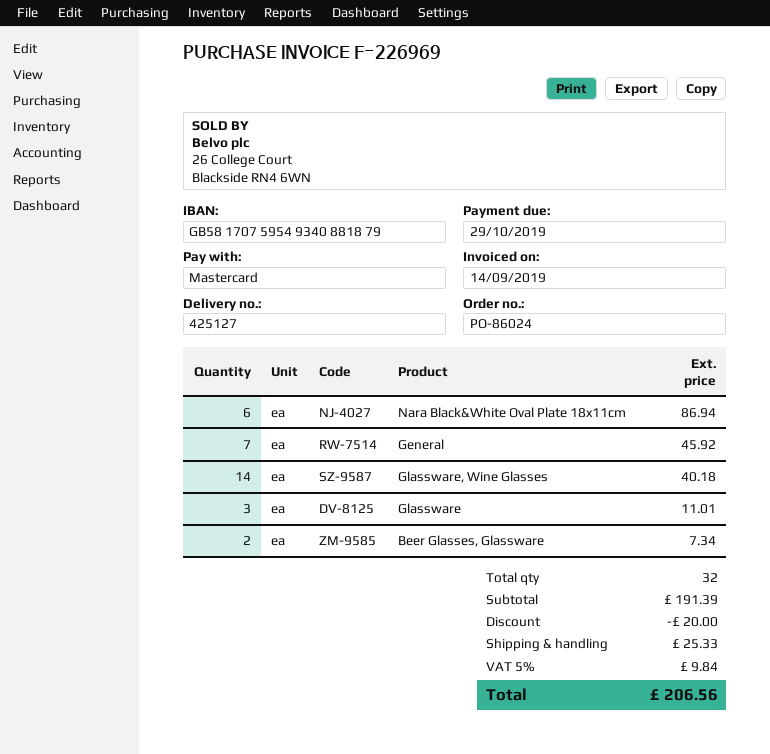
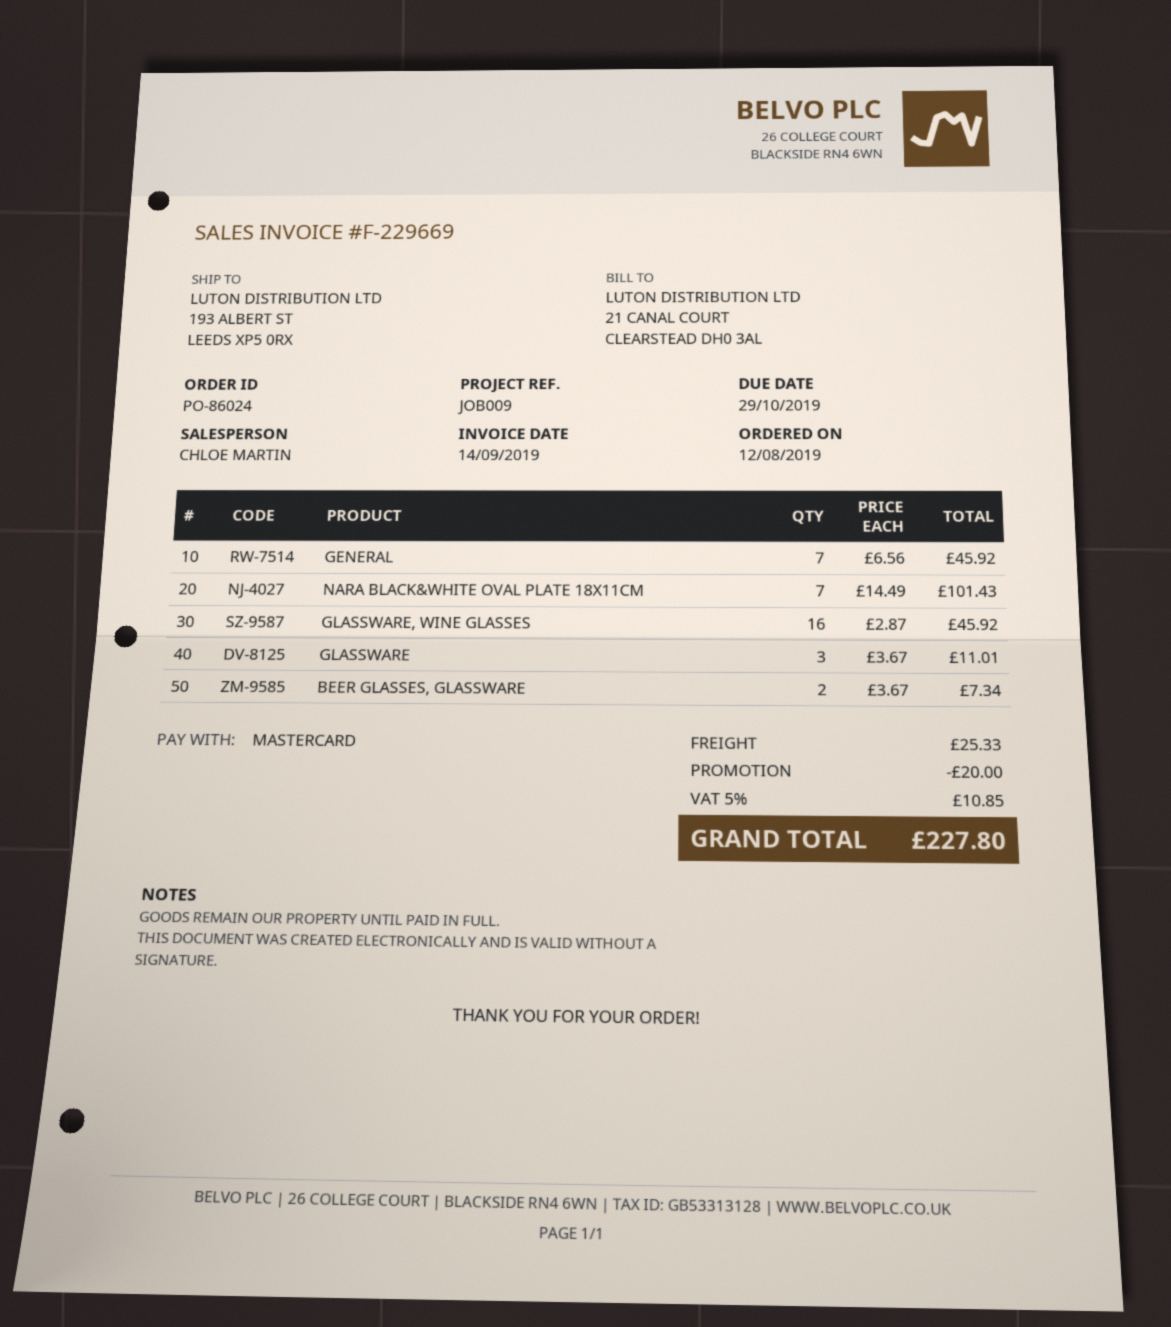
invoice number: F-226969 -> F-229669
Nara Black&White Oval Plate 18x11cm: 6 for 86.94 -> 7 for 101.43
Glassware, Wine Glasses: 14 for 40.18 -> 16 for 45.92
tax: 5% = 9.84 -> 5% = 10.85
total: 206.56 -> 227.80

